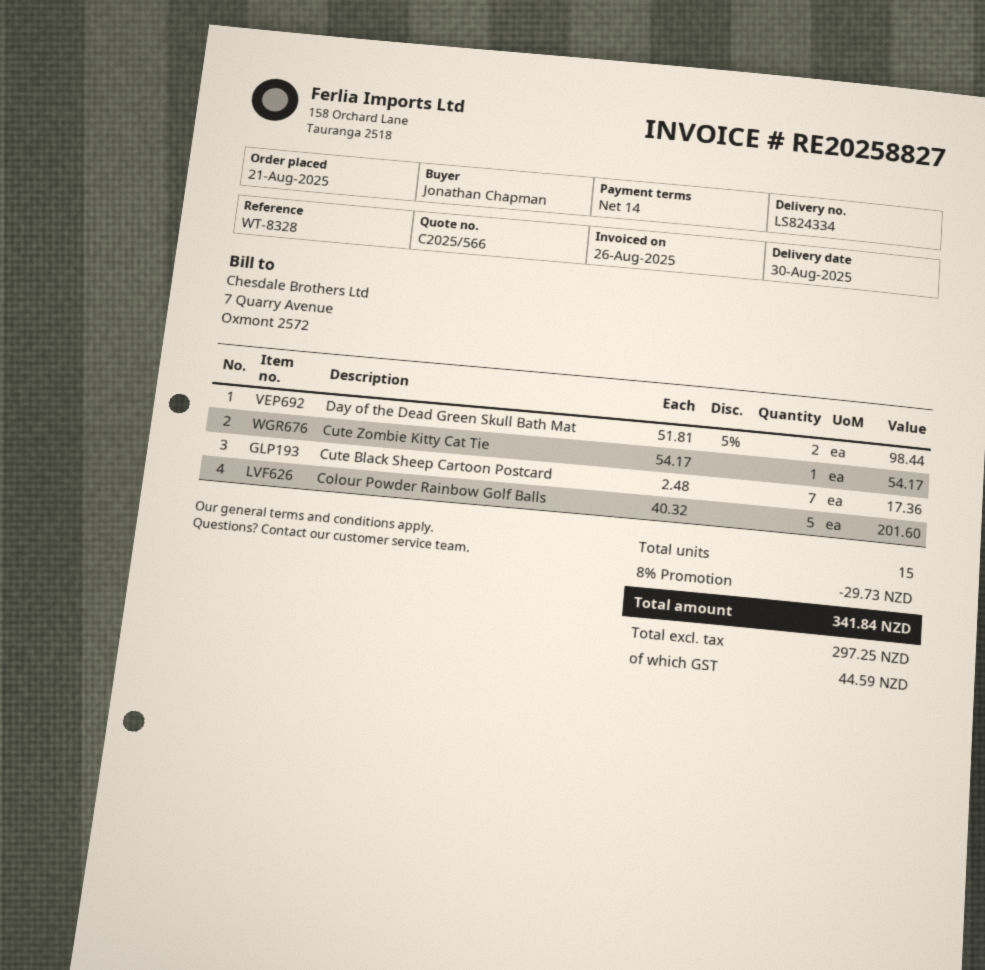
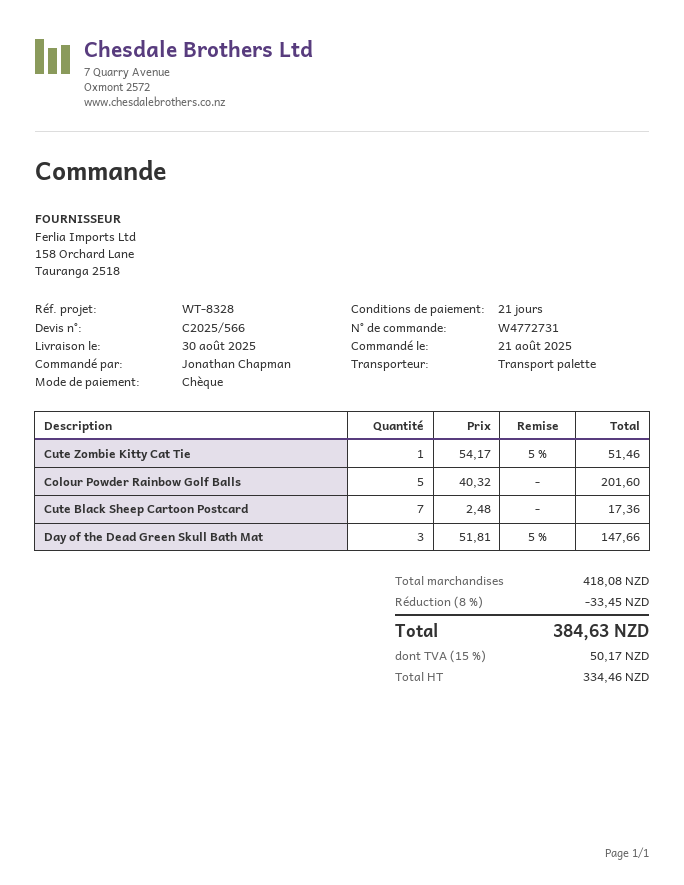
payment terms: 14 days -> 21 days
Day of the Dead Green Skull Bath Mat: 2 x 51.81 - 5% = 98.44 -> 3 x 51.81 - 5% = 147.66
Cute Zombie Kitty Cat Tie: 1 x 54.17 = 54.17 -> 1 x 54.17 - 5% = 51.46
discount: 8% = 29.73 -> 8% = 33.45
net: 297.25 -> 334.46
tax: 44.59 -> 50.17
total: 341.84 -> 384.63

